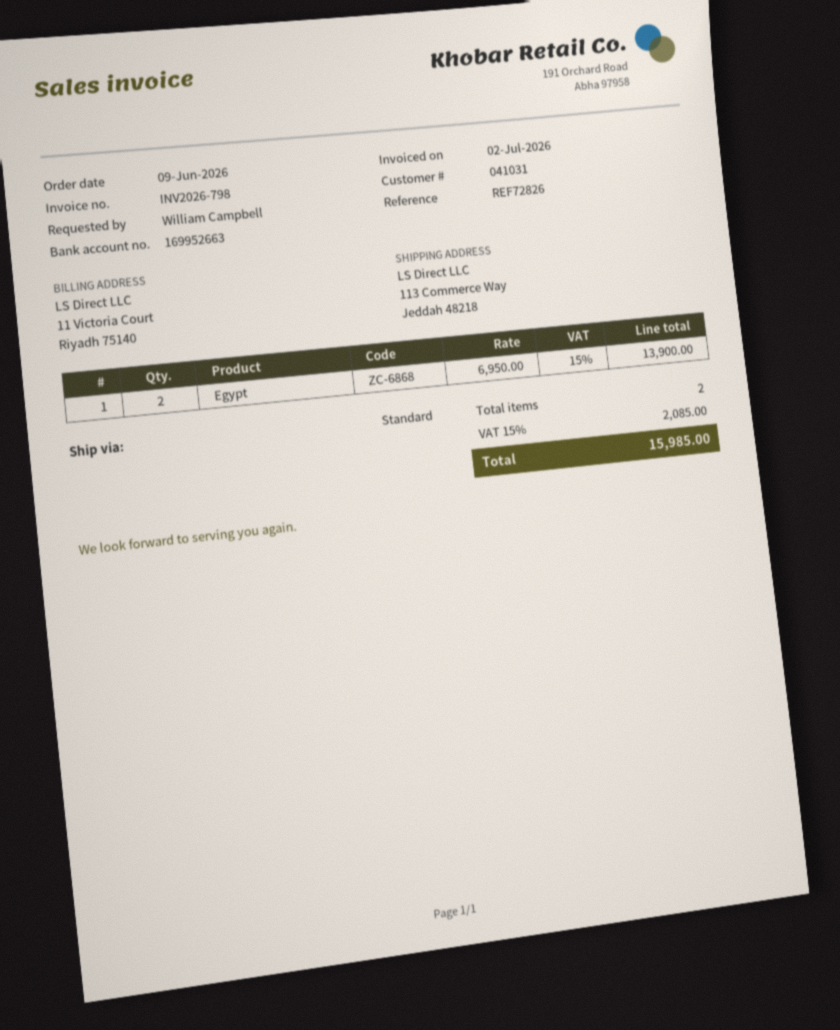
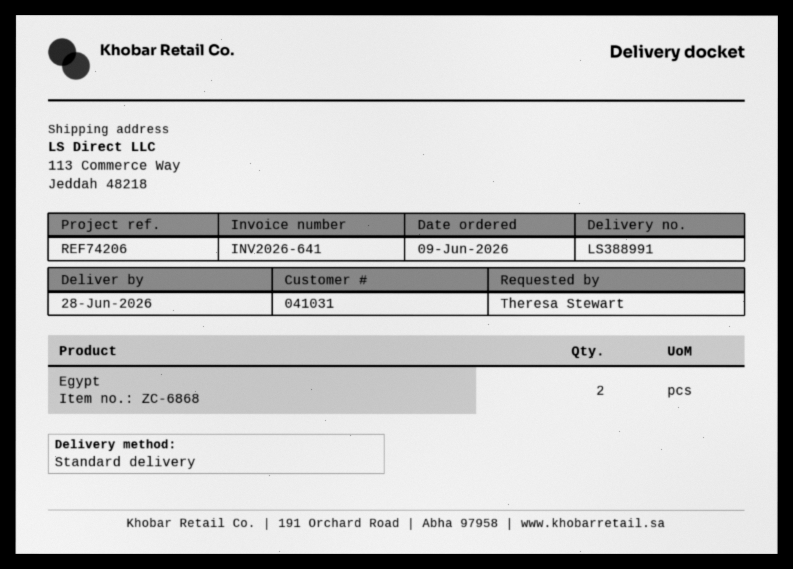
invoice number: INV2026-798 -> INV2026-641
reference: REF72826 -> REF74206
ordered by: William Campbell -> Theresa Stewart

